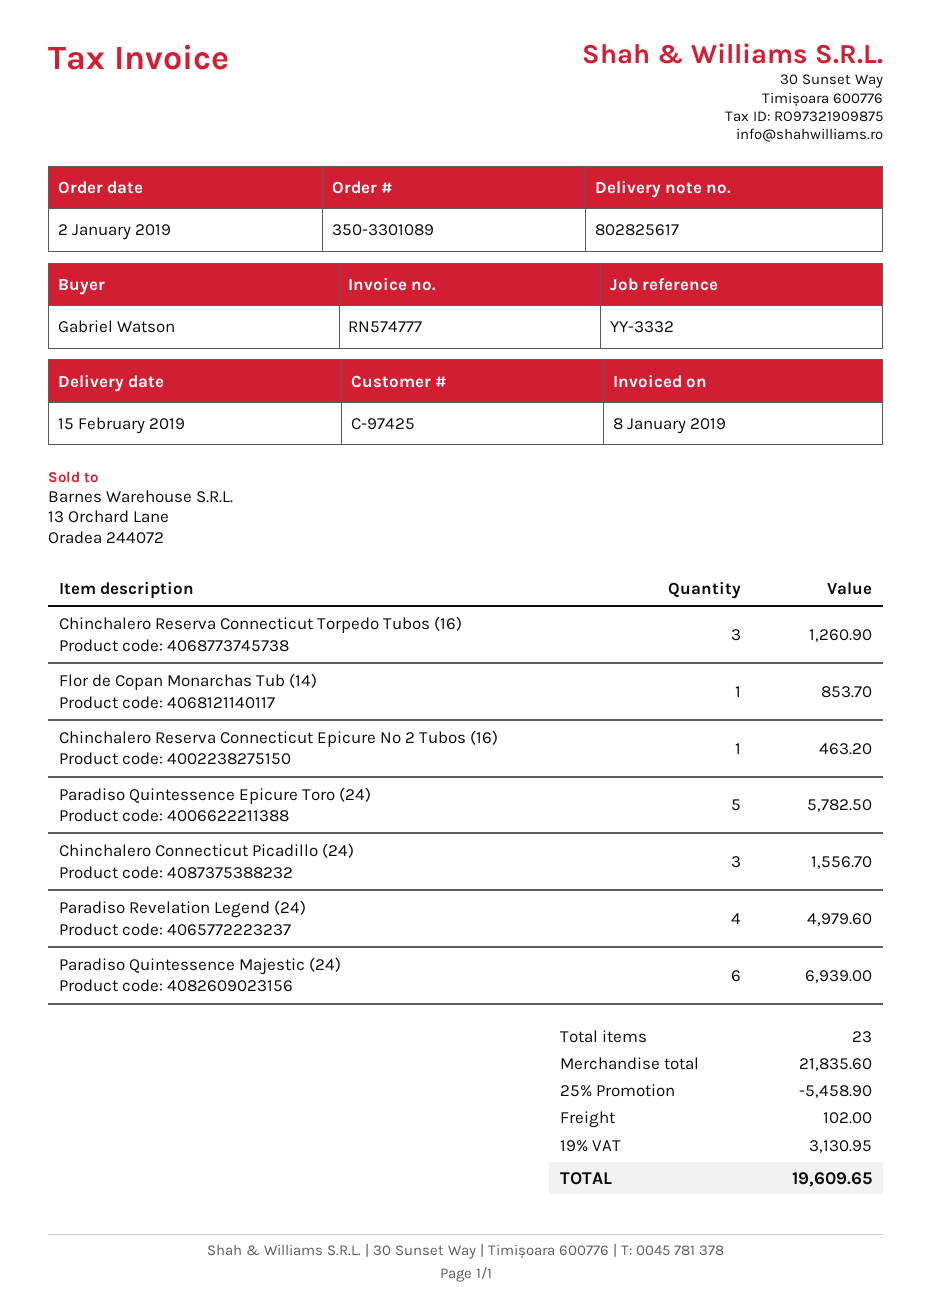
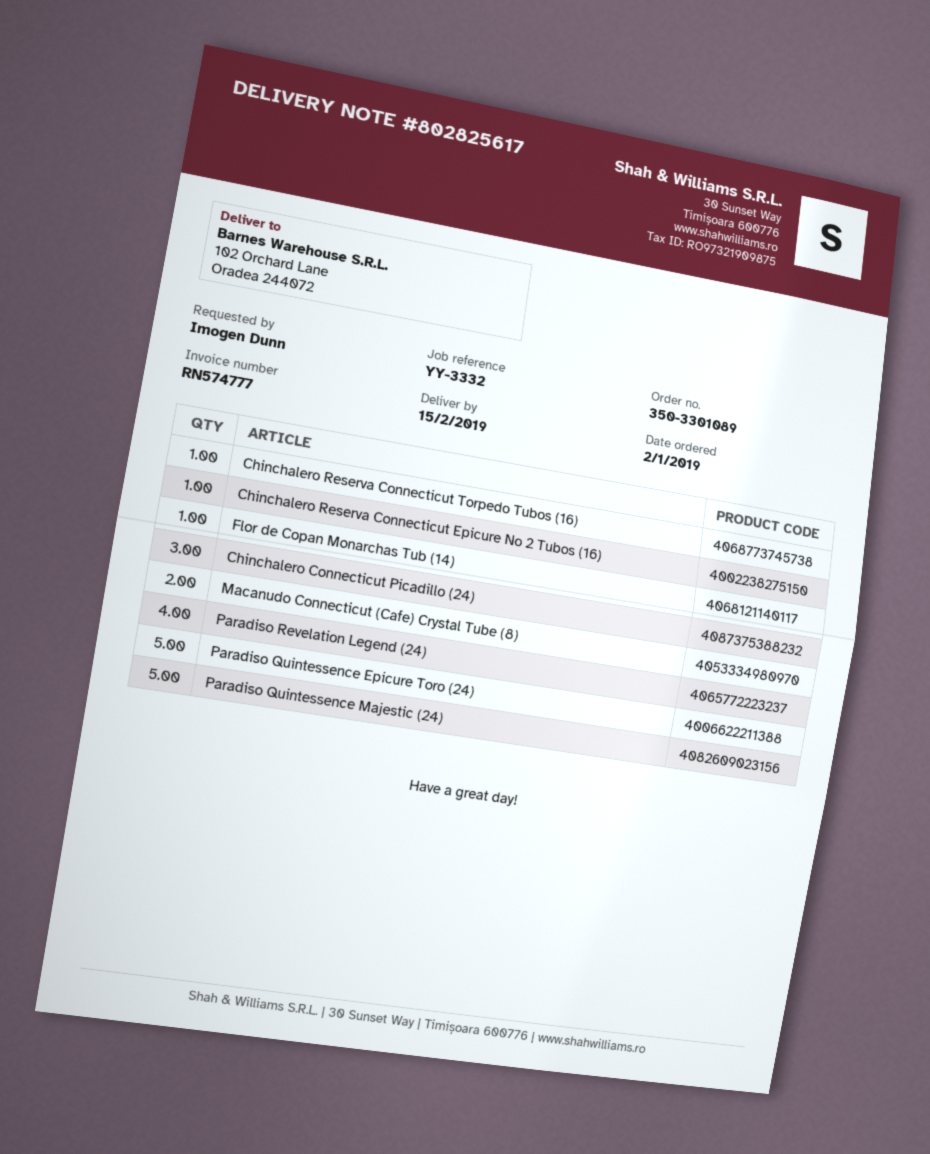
ordered by: Gabriel Watson -> Imogen Dunn
Chinchalero Reserva Connecticut Torpedo Tubos (16): 3 -> 1
Paradiso Quintessence Majestic (24): 6 -> 5
Macanudo Connecticut (Cafe) Crystal Tube (8): none -> 2

